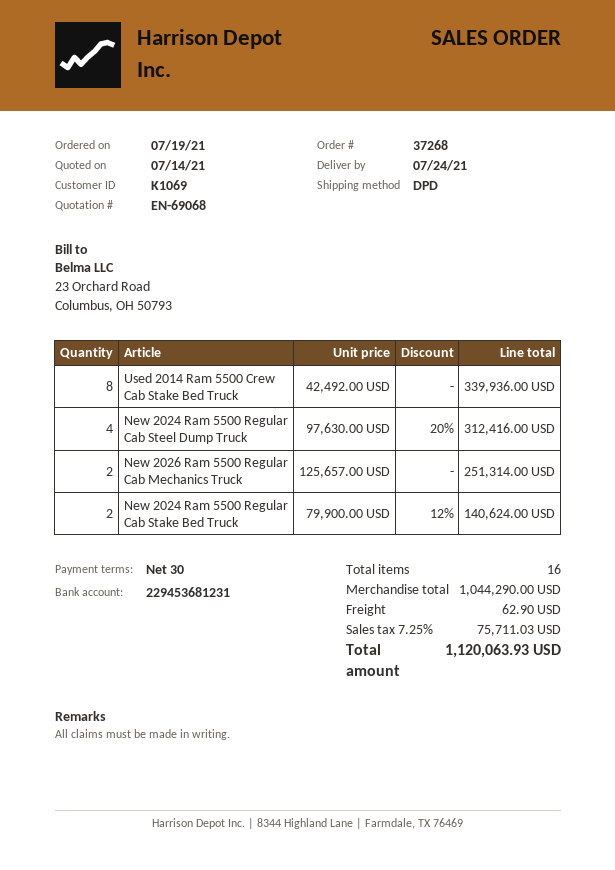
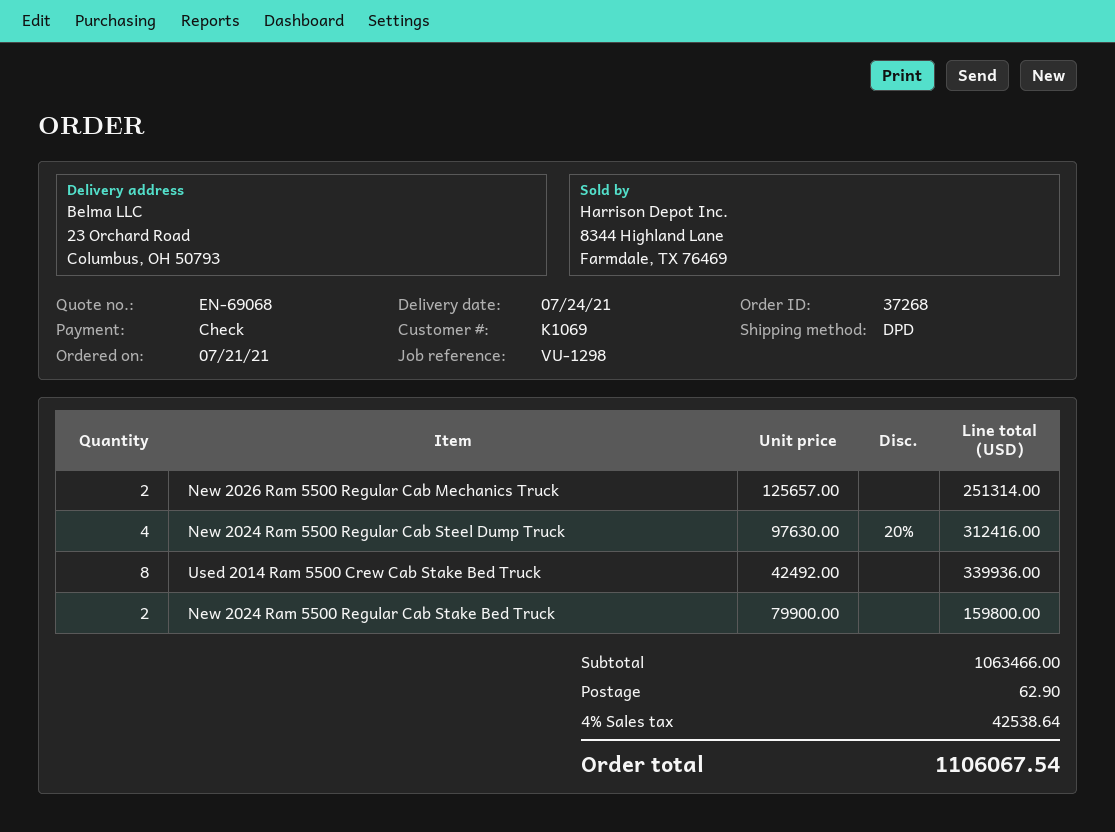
order date: 2021-07-19 -> 2021-07-21
New 2024 Ram 5500 Regular Cab Stake Bed Truck: 2 x 79900.00 - 12% = 140624.00 -> 2 x 79900.00 = 159800.00
subtotal: 1044290.00 -> 1063466.00
tax: 7.25% = 75711.03 -> 4% = 42538.64
total: 1120063.93 -> 1106067.54

